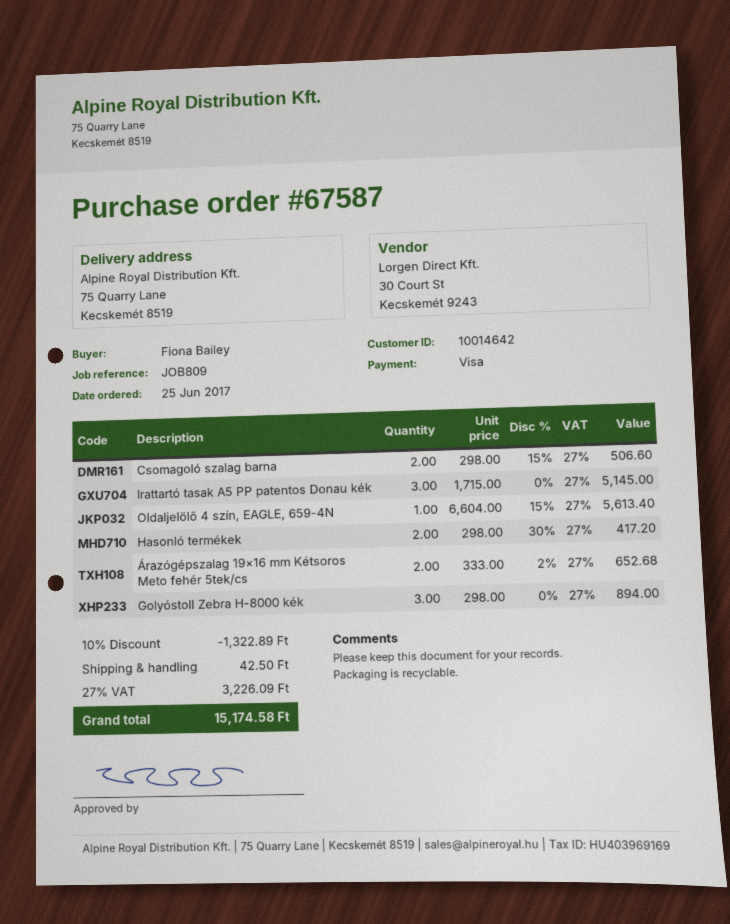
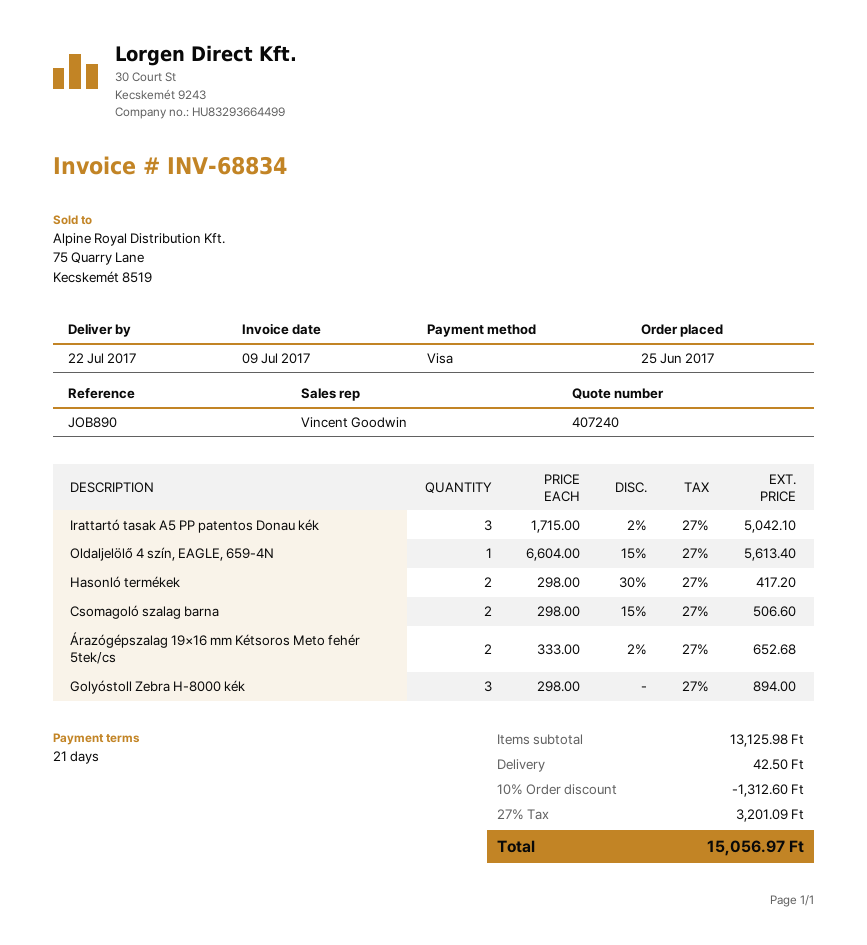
reference: JOB809 -> JOB890
Irattartó tasak A5 PP patentos Donau kék: 3 x 1715.00 = 5145.00 -> 3 x 1715.00 - 2% = 5042.10
discount: 10% = 1322.89 -> 10% = 1312.60
tax: 27% = 3226.09 -> 27% = 3201.09
total: 15174.58 -> 15056.97

